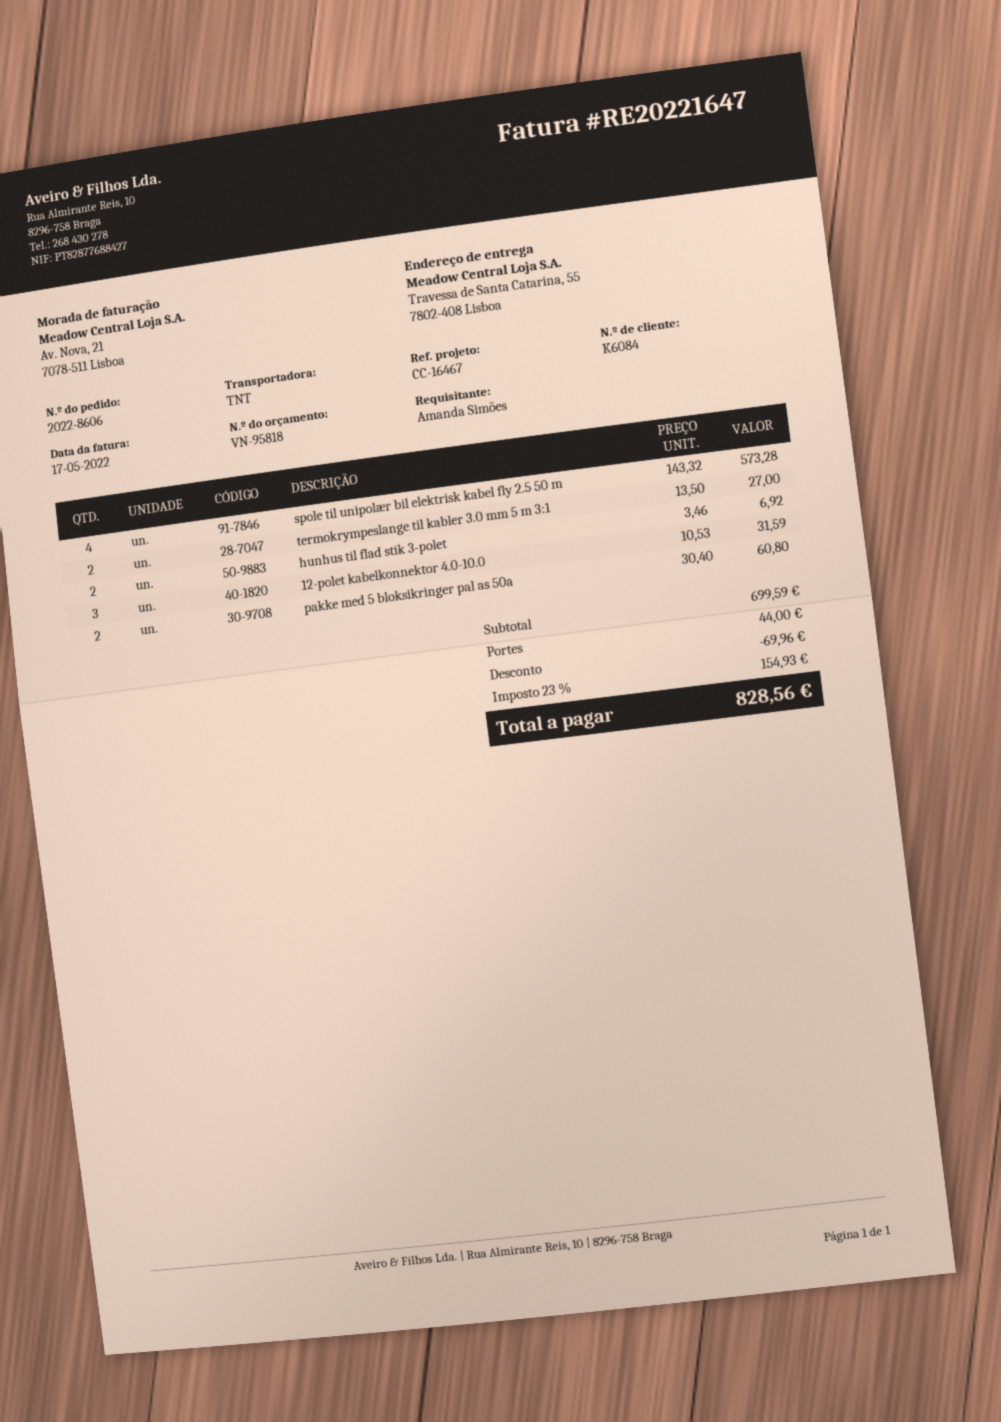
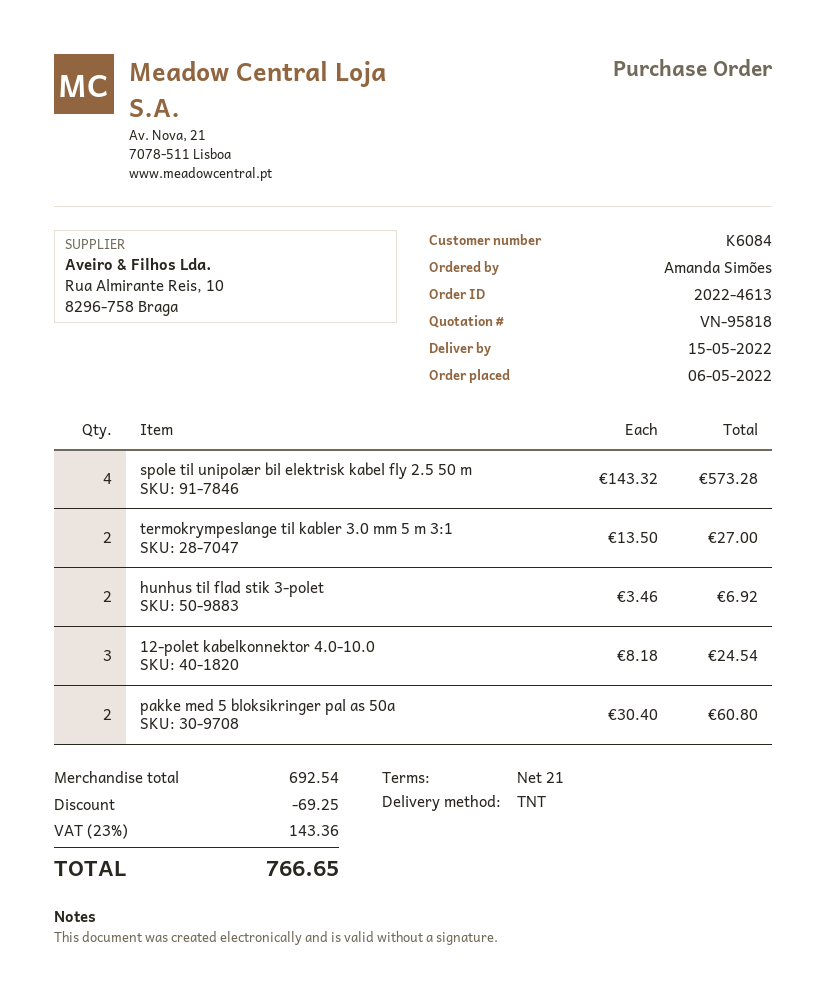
order number: 2022-8606 -> 2022-4613
12-polet kabelkonnektor 4.0-10.0: 3 x 10.53 = 31.59 -> 3 x 8.18 = 24.54
subtotal: 699.59 -> 692.54
discount: 69.96 -> 69.25
shipping: 44.00 -> none
tax: 23% = 154.93 -> 23% = 143.36
total: 828.56 -> 766.65

